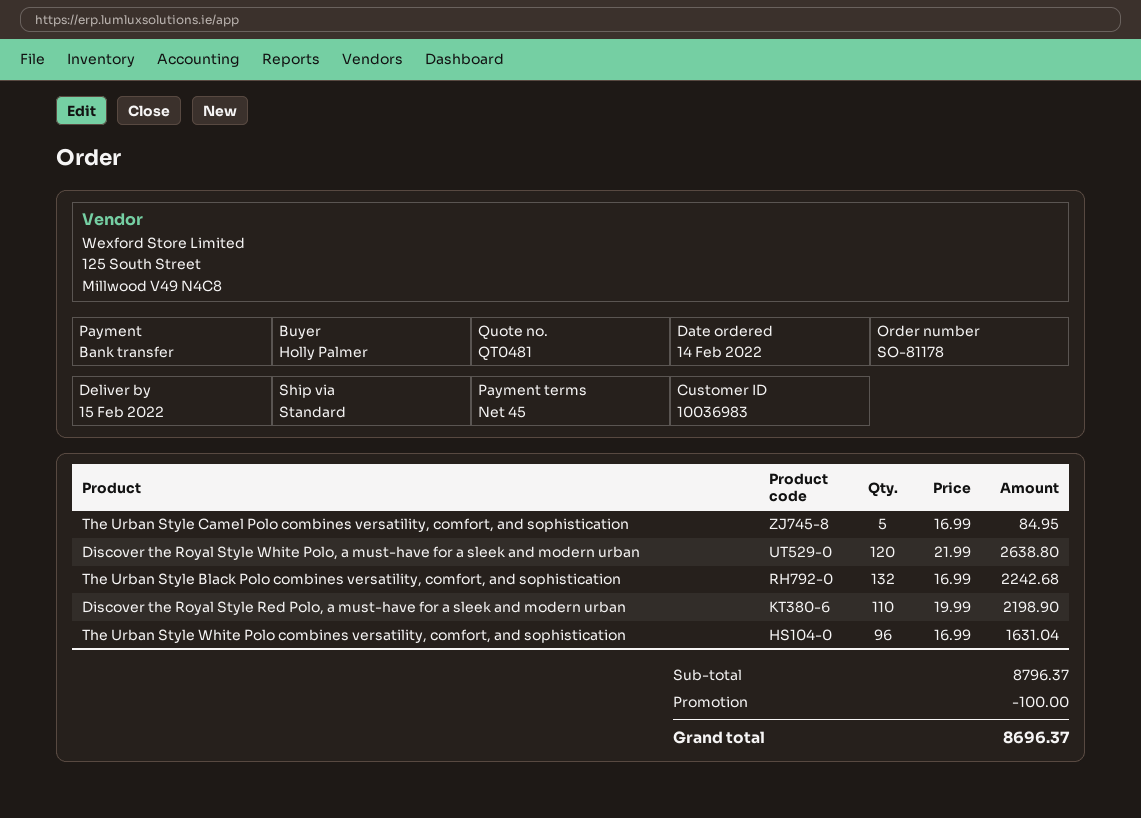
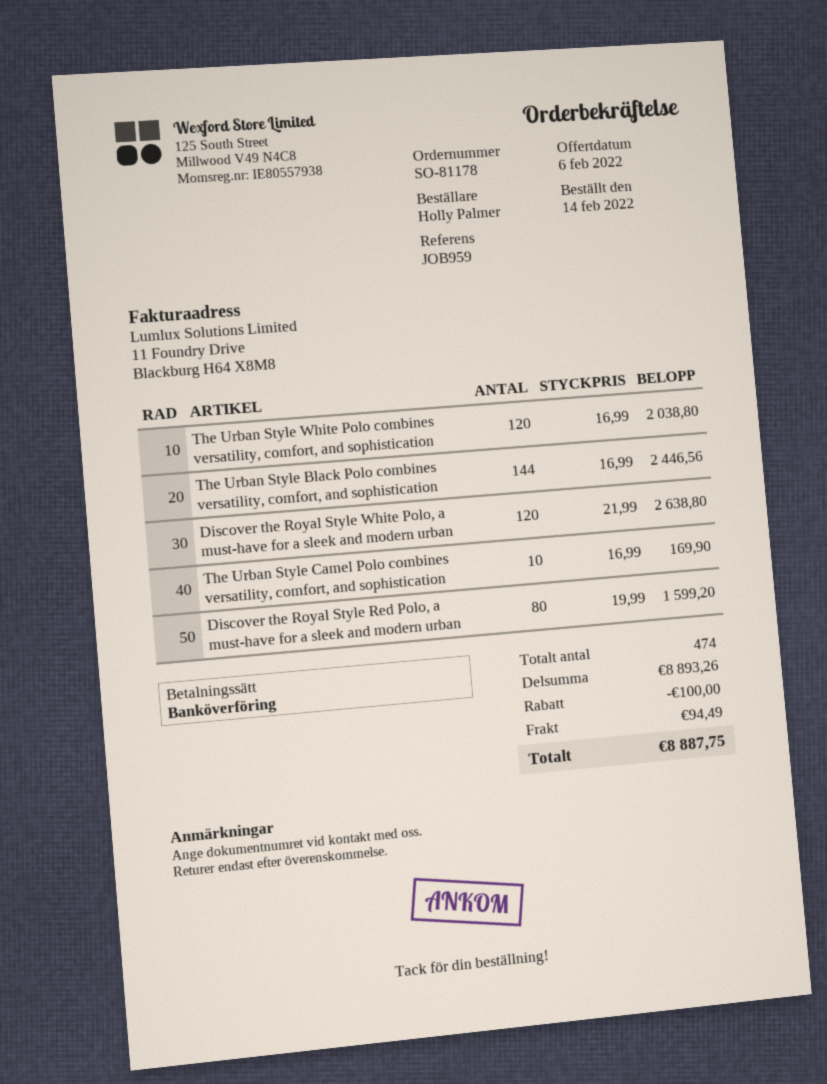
The Urban Style Camel Polo combines versatility, comfort, and sophistication: 5 x 16.99 = 84.95 -> 10 x 16.99 = 169.90
The Urban Style Black Polo combines versatility, comfort, and sophistication: 132 x 16.99 = 2242.68 -> 144 x 16.99 = 2446.56
Discover the Royal Style Red Polo, a must-have for a sleek and modern urban: 110 x 19.99 = 2198.90 -> 80 x 19.99 = 1599.20
The Urban Style White Polo combines versatility, comfort, and sophistication: 96 x 16.99 = 1631.04 -> 120 x 16.99 = 2038.80
subtotal: 8796.37 -> 8893.26
shipping: none -> 94.49
total: 8696.37 -> 8887.75

